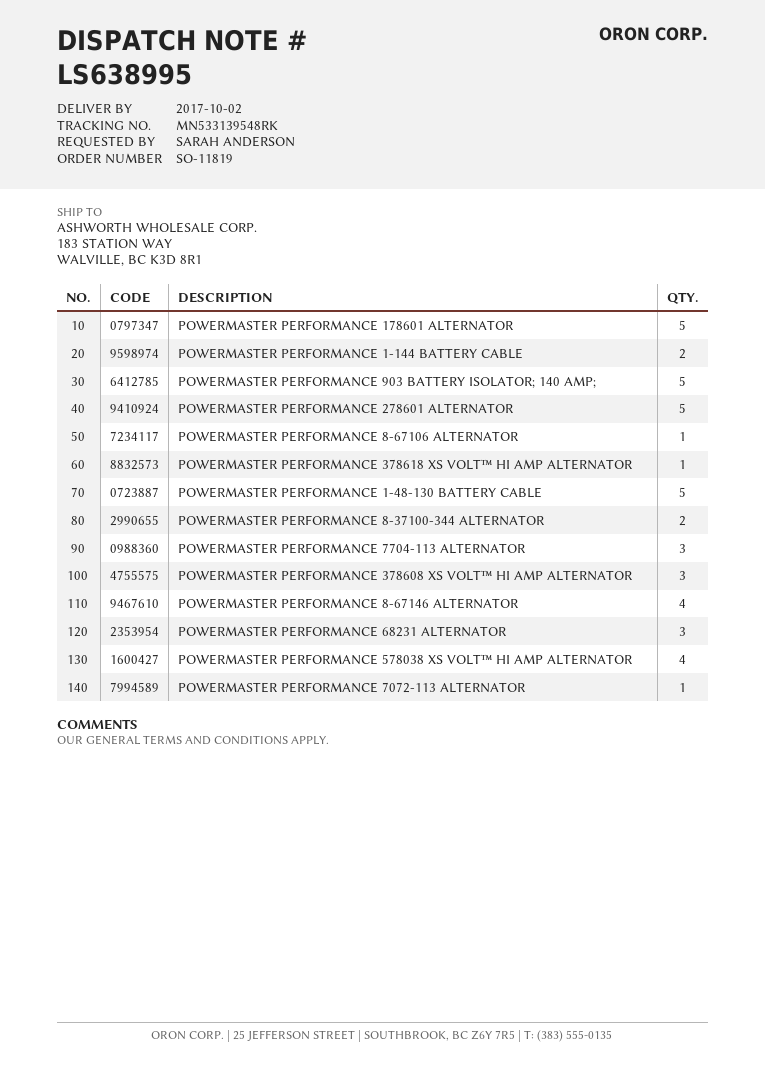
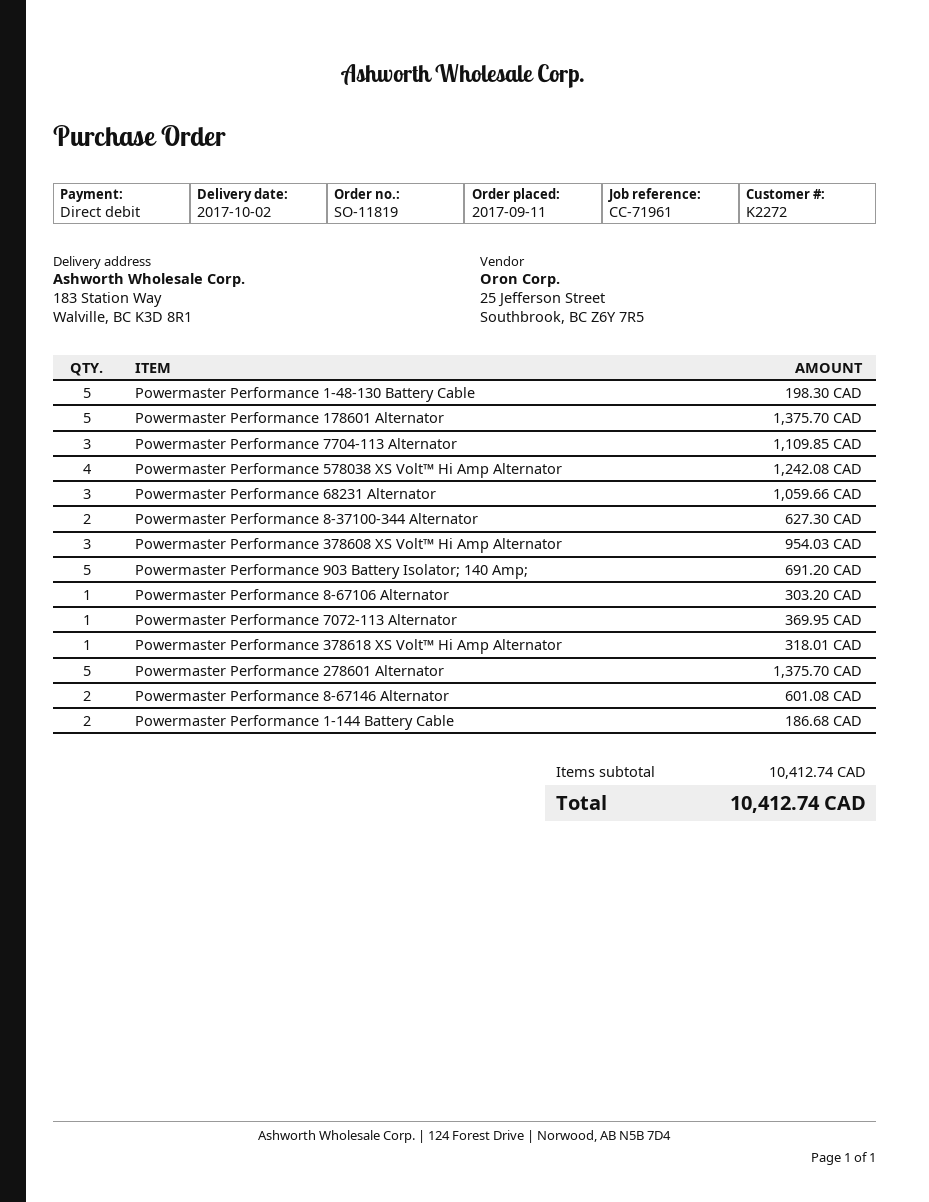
POWERMASTER PERFORMANCE 8-67146 ALTERNATOR: 4 -> 2

